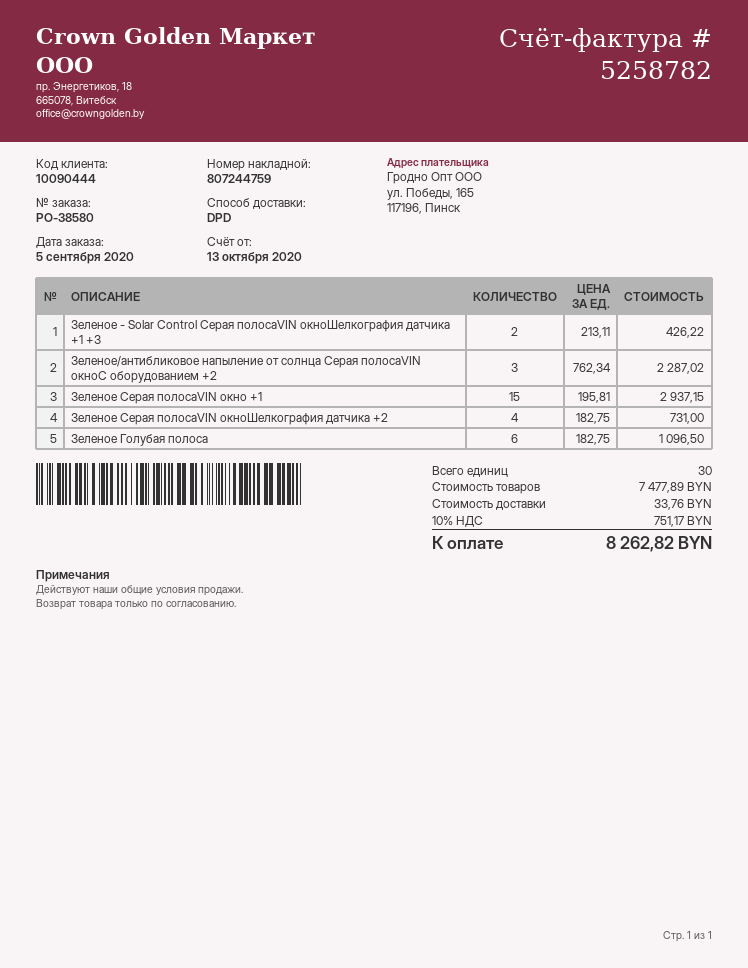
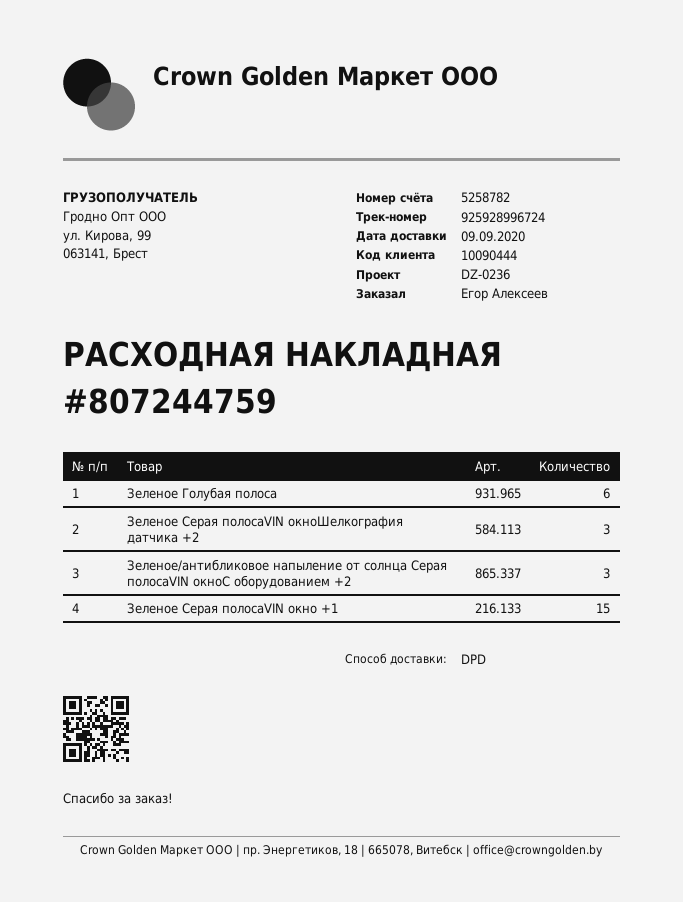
Зеленое - Solar Control Серая полосаVIN окноШелкография датчика +1 +3: 2 -> none
Зеленое Серая полосаVIN окноШелкография датчика +2: 4 -> 3

